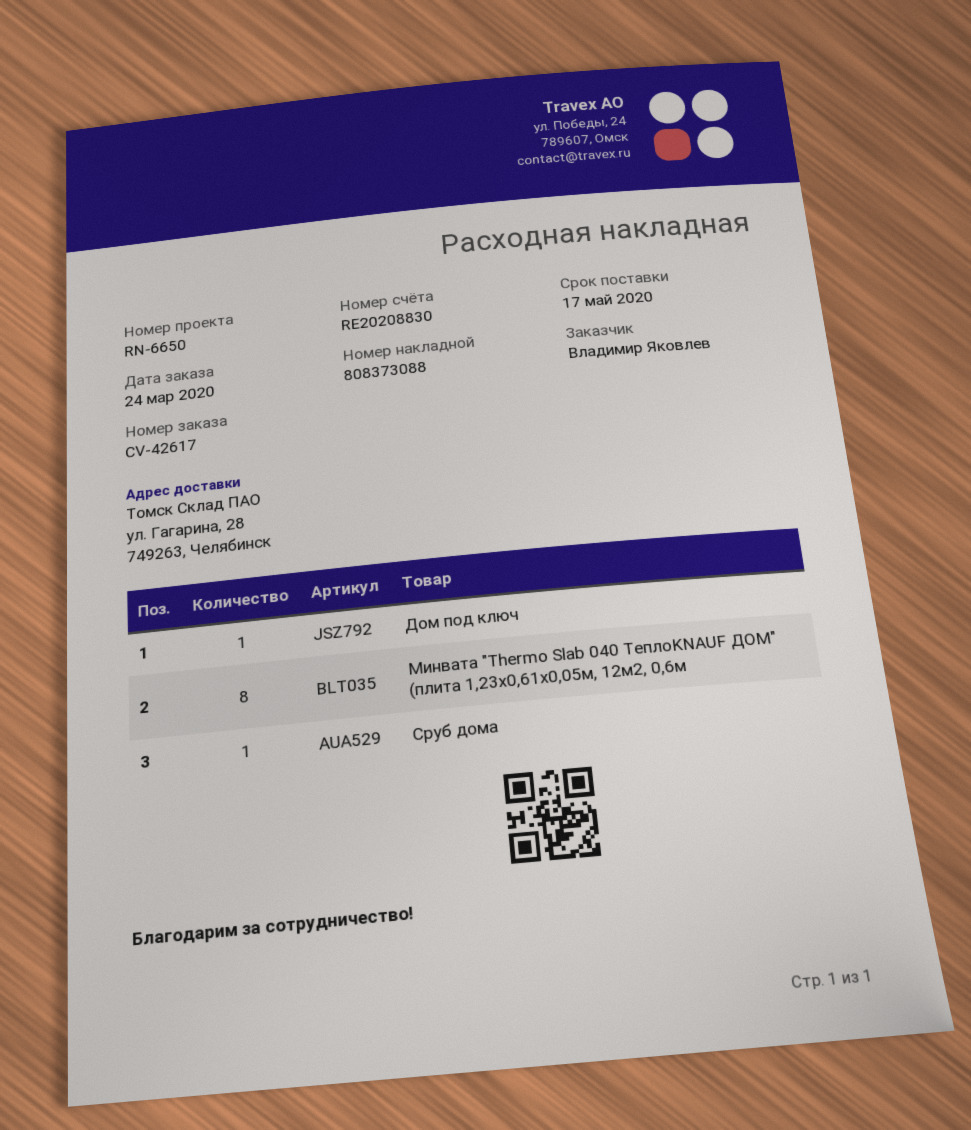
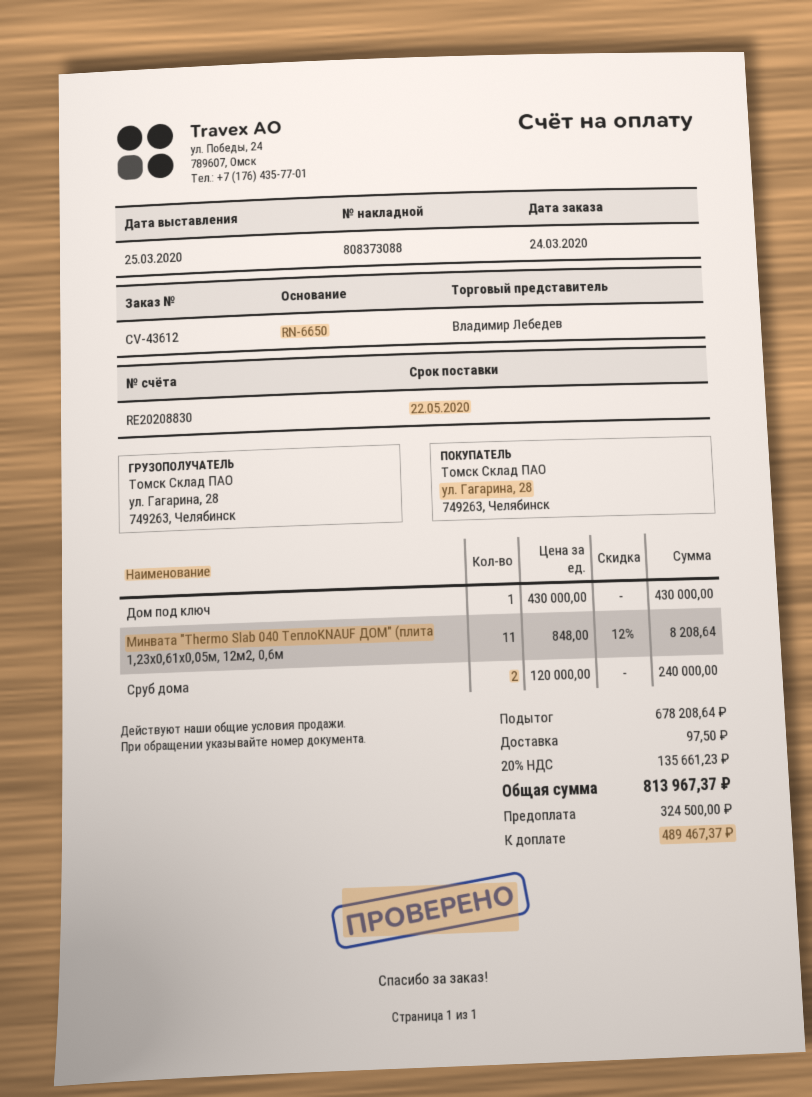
order number: CV-42617 -> CV-43612
delivery date: 2020-05-17 -> 2020-05-22
Минвата "Thermo Slab 040 ТеплоKNAUF ДОМ" (плита 1,23х0,61х0,05м, 12м2, 0,6м: 8 -> 11
Сруб дома: 1 -> 2

